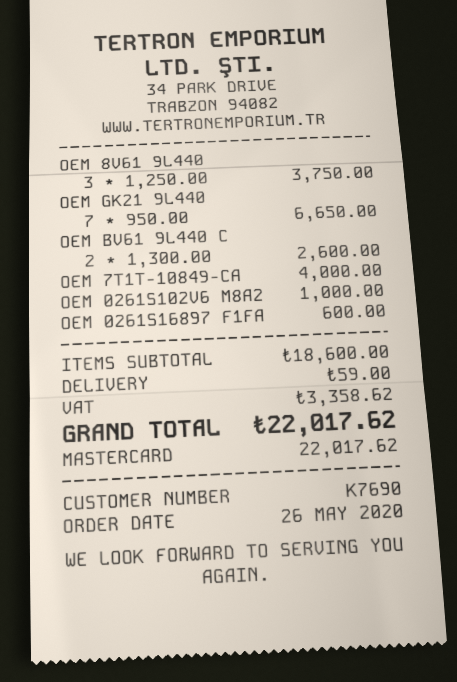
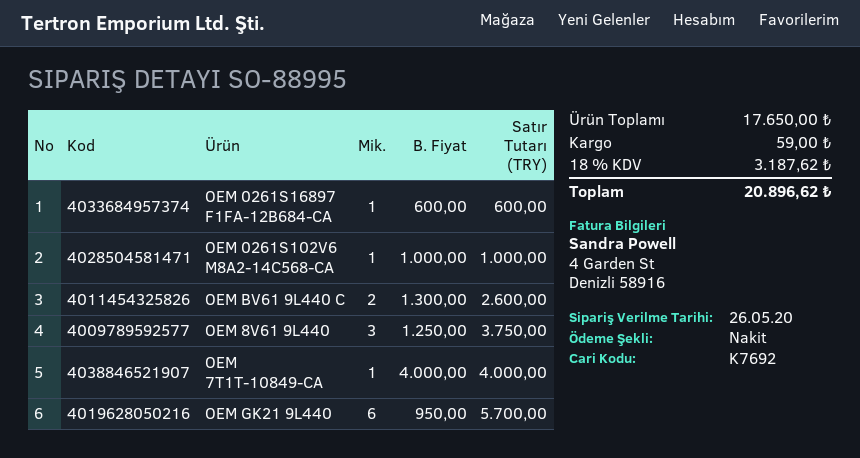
customer number: K7690 -> K7692
payment method: Mastercard -> cash
OEM GK21 9L440: 7 x 950.00 = 6650.00 -> 6 x 950.00 = 5700.00
subtotal: 18600.00 -> 17650.00
tax: 3358.62 -> 3187.62
total: 22017.62 -> 20896.62

